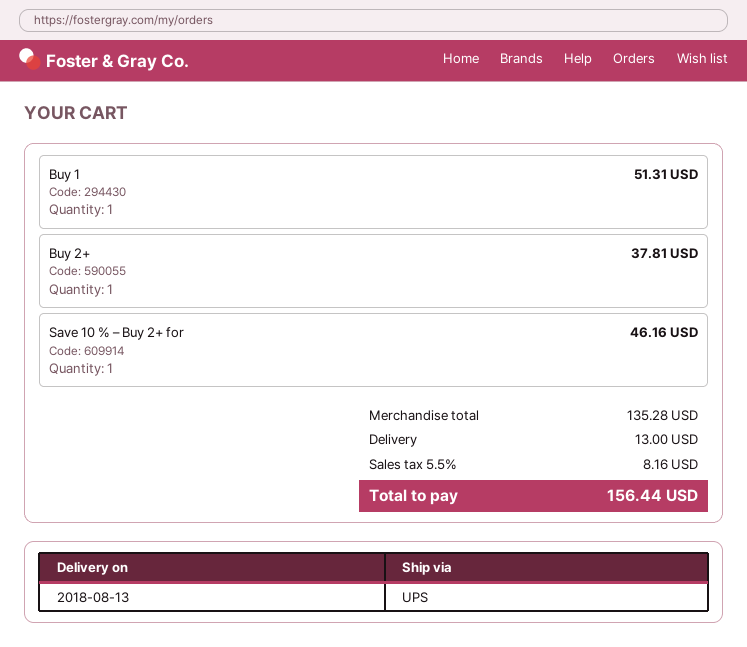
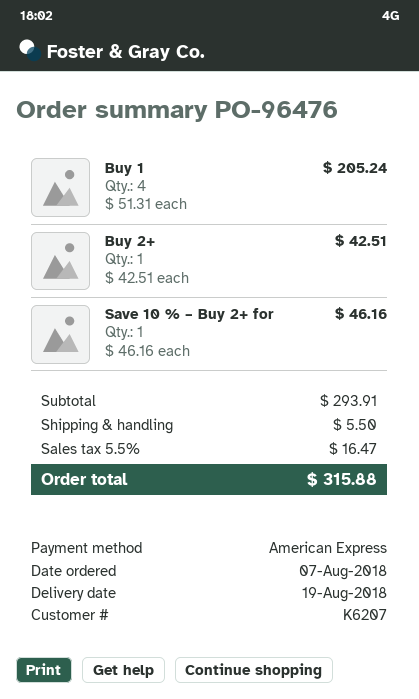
delivery date: 2018-08-13 -> 2018-08-19
Buy 1: 1 for 51.31 -> 4 for 205.24
Buy 2+: 1 for 37.81 -> 1 for 42.51
subtotal: 135.28 -> 293.91
shipping: 13.00 -> 5.50
tax: 5.5% = 8.16 -> 5.5% = 16.47
total: 156.44 -> 315.88

